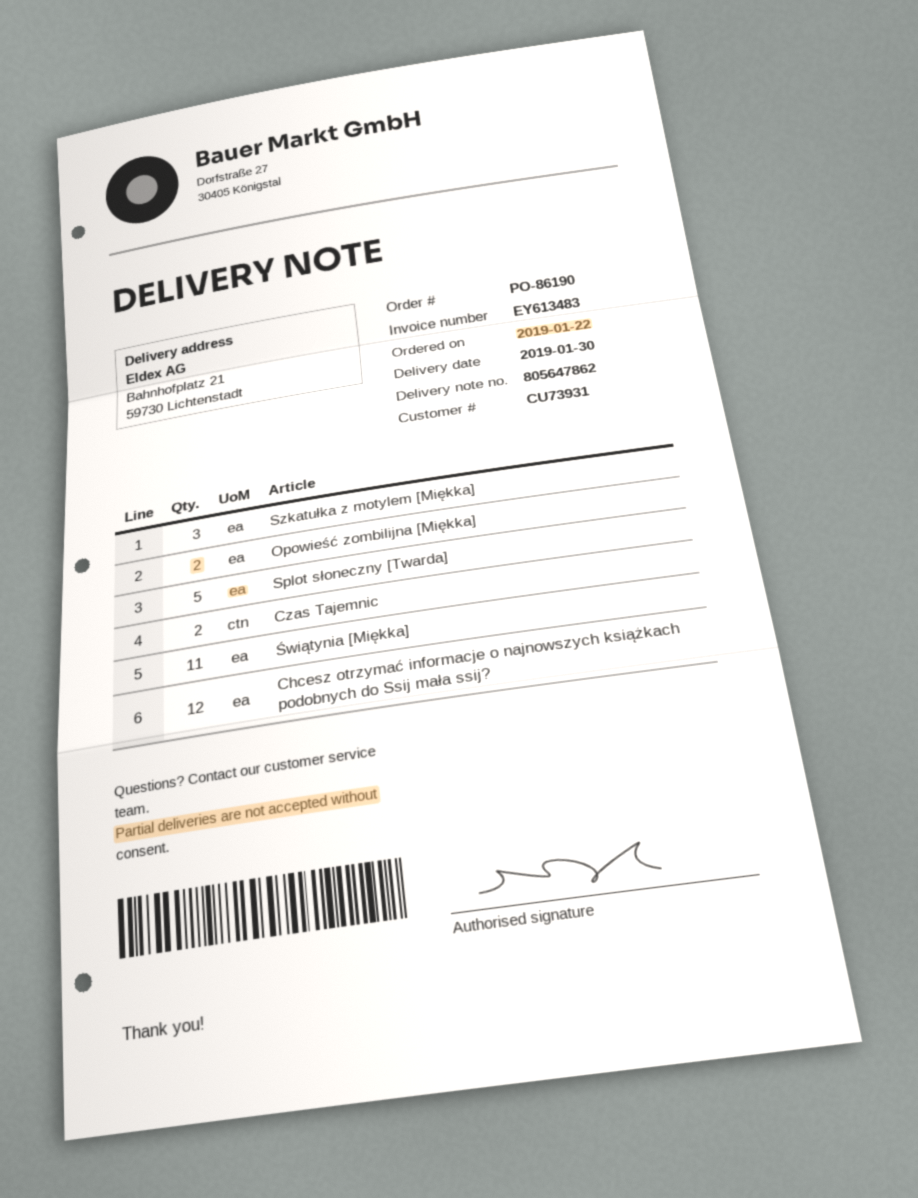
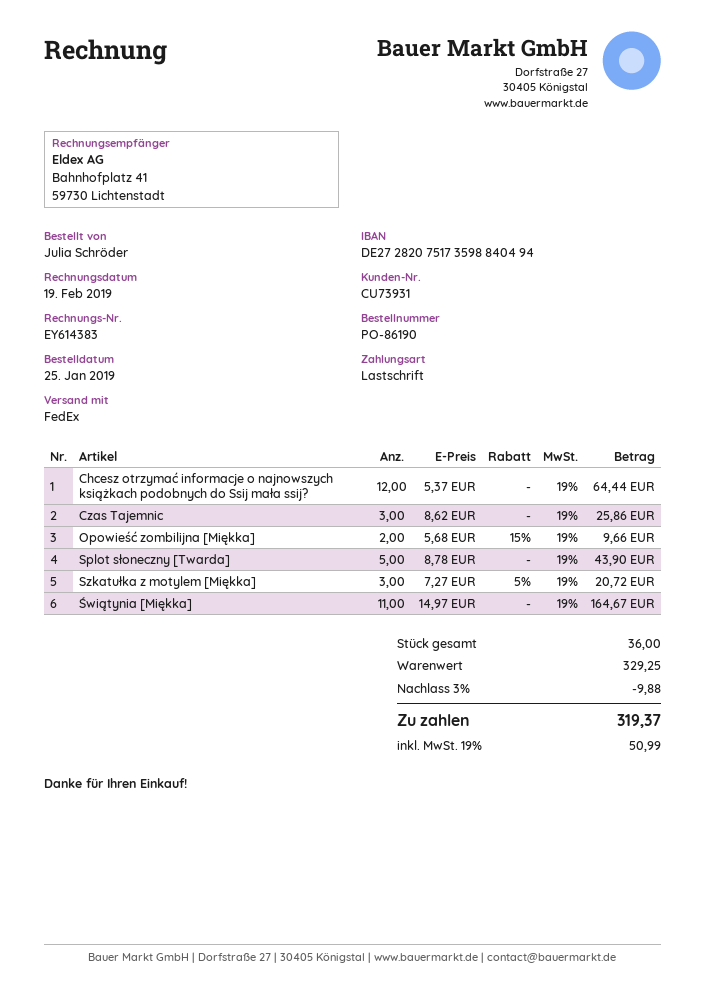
order date: 2019-01-22 -> 2019-01-25
invoice number: EY613483 -> EY614383
Czas Tajemnic: 2 -> 3

